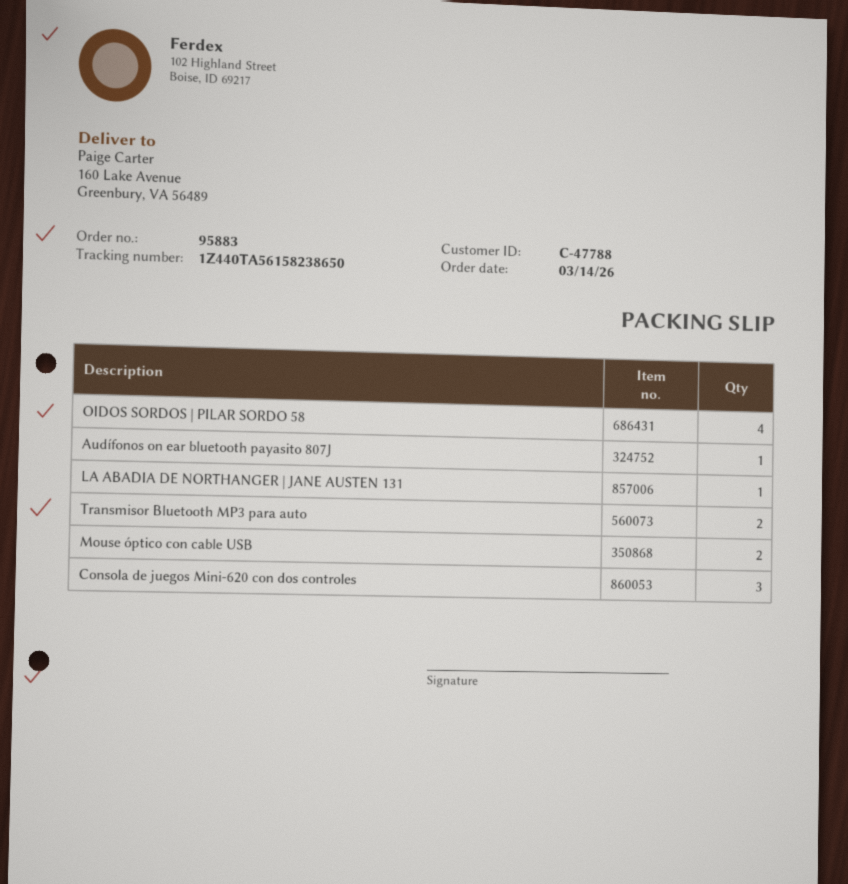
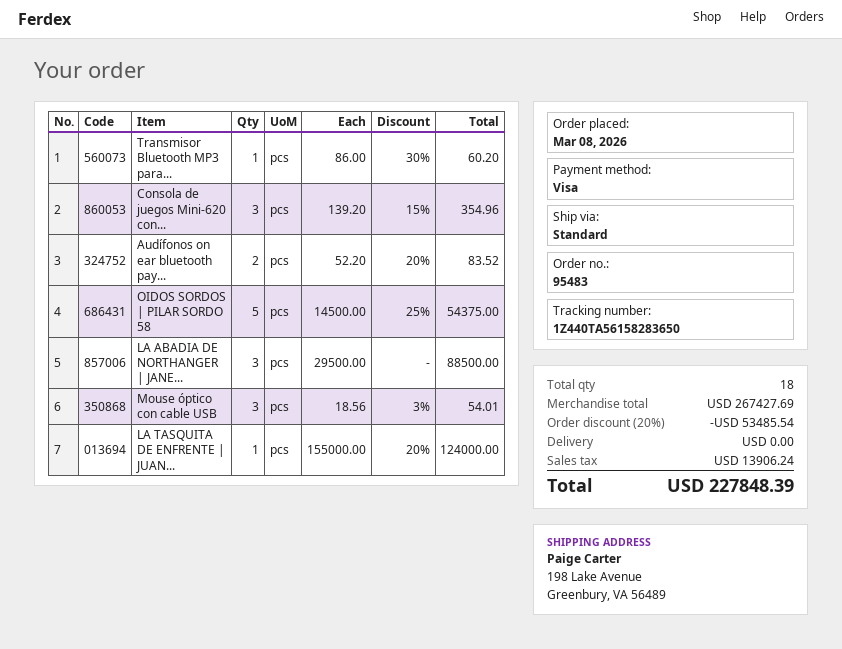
order number: 95883 -> 95483
order date: 2026-03-14 -> 2026-03-08
tracking number: 1Z440TA56158238650 -> 1Z440TA56158283650
ship to: 160 Lake Avenue, Greenbury, VA 56489 -> 198 Lake Avenue, Greenbury, VA 56489
OIDOS SORDOS | PILAR SORDO 58: 4 -> 5
Audífonos on ear bluetooth payasito 807J: 1 -> 2
LA ABADIA DE NORTHANGER | JANE AUSTEN 131: 1 -> 3
Transmisor Bluetooth MP3 para auto: 2 -> 1
Mouse óptico con cable USB: 2 -> 3
LA TASQUITA DE ENFRENTE | JUAN...: none -> 1

